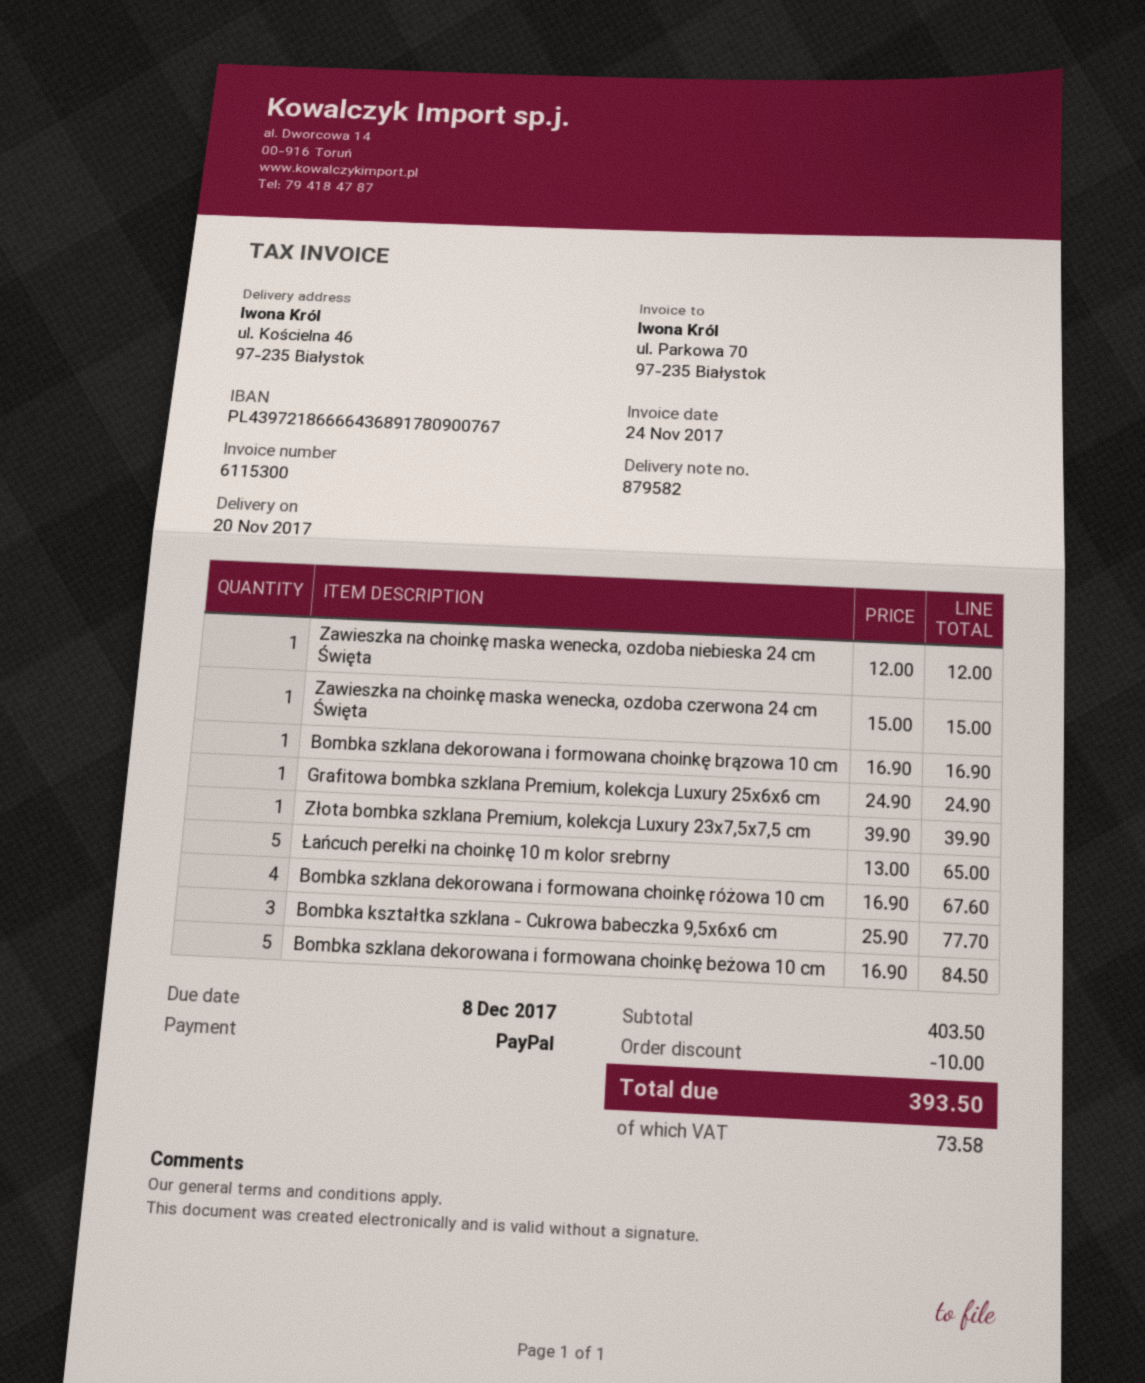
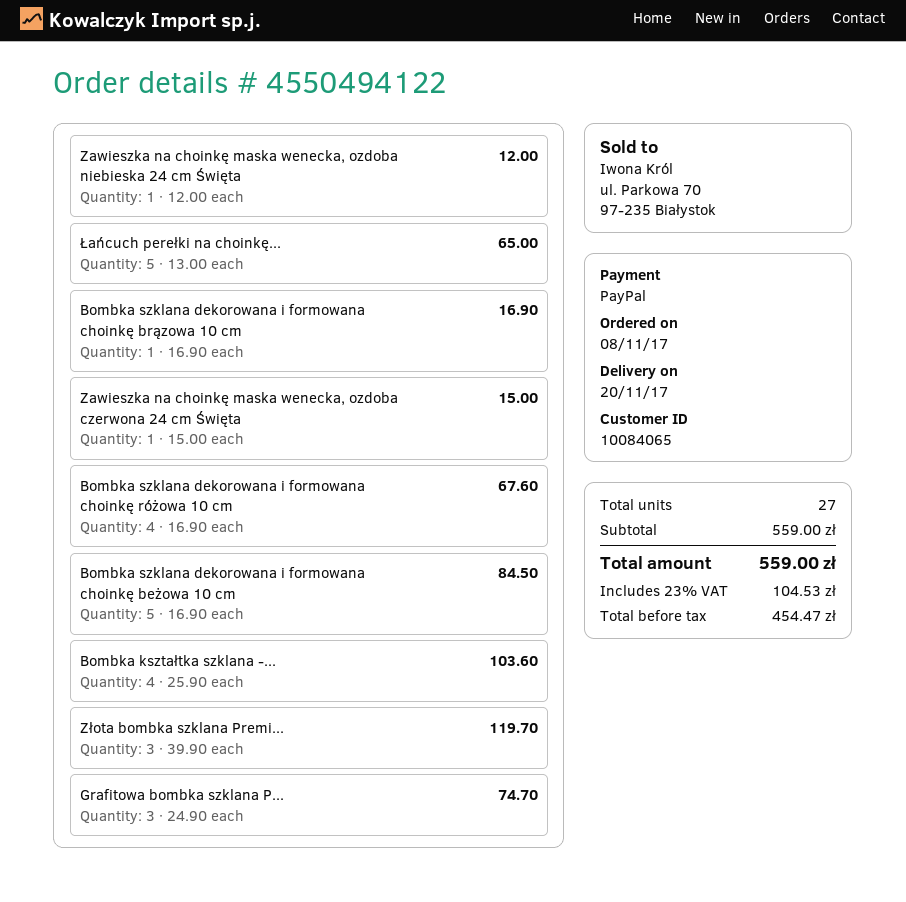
Grafitowa bombka szklana Premium, kolekcja Luxury 25x6x6 cm: 1 x 24.90 = 24.90 -> 3 x 24.90 = 74.70
Złota bombka szklana Premium, kolekcja Luxury 23x7,5x7,5 cm: 1 x 39.90 = 39.90 -> 3 x 39.90 = 119.70
Bombka kształtka szklana - Cukrowa babeczka 9,5x6x6 cm: 3 x 25.90 = 77.70 -> 4 x 25.90 = 103.60
subtotal: 403.50 -> 559.00
discount: 10.00 -> none
tax: 73.58 -> 104.53
total: 393.50 -> 559.00

